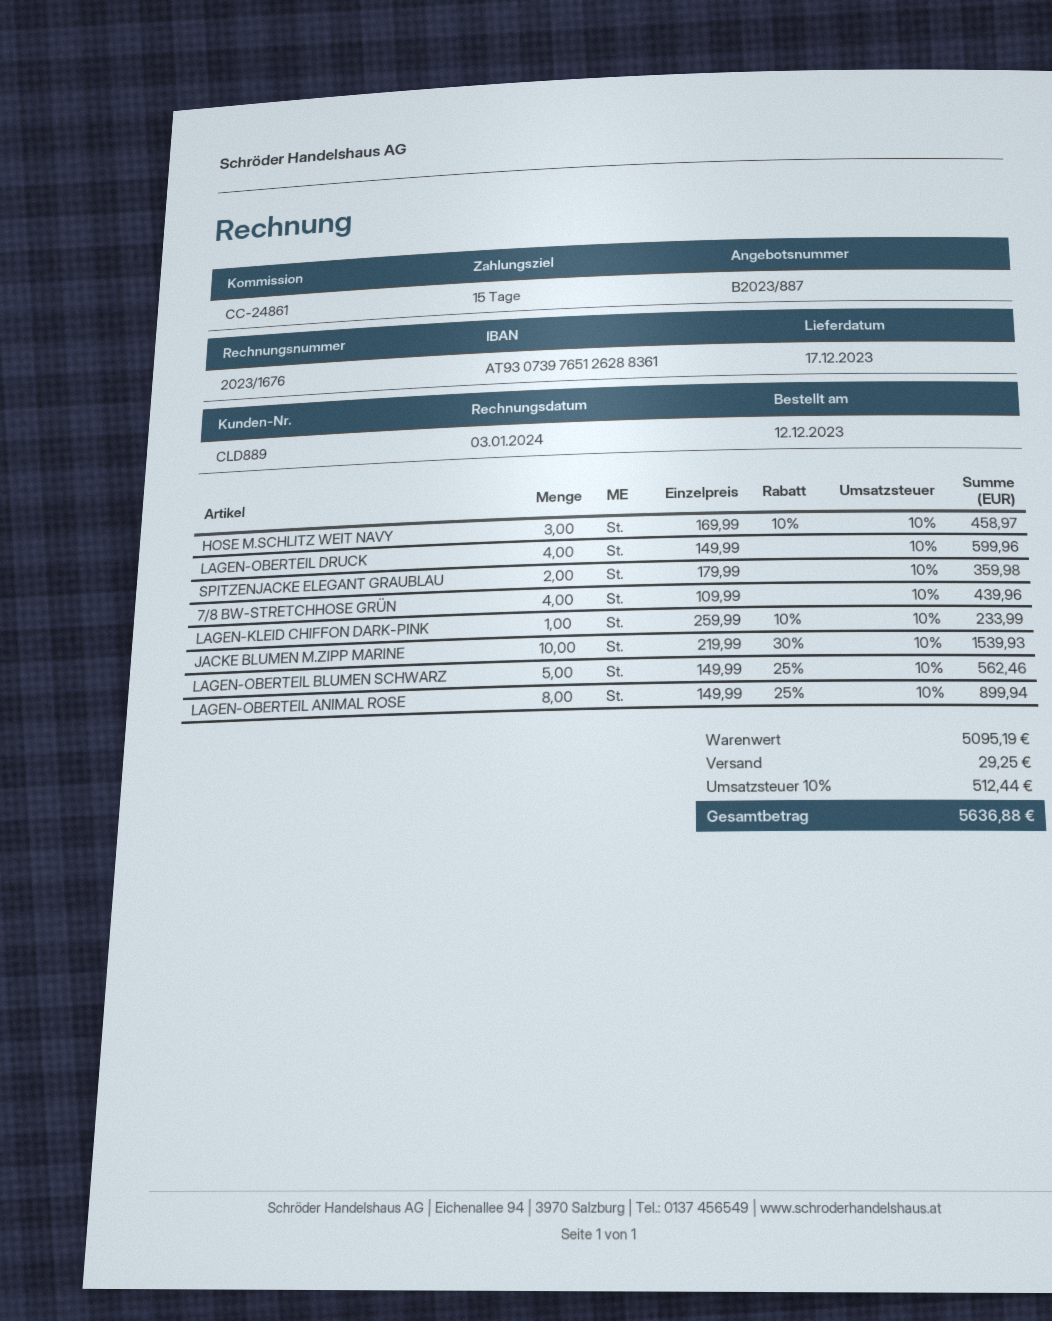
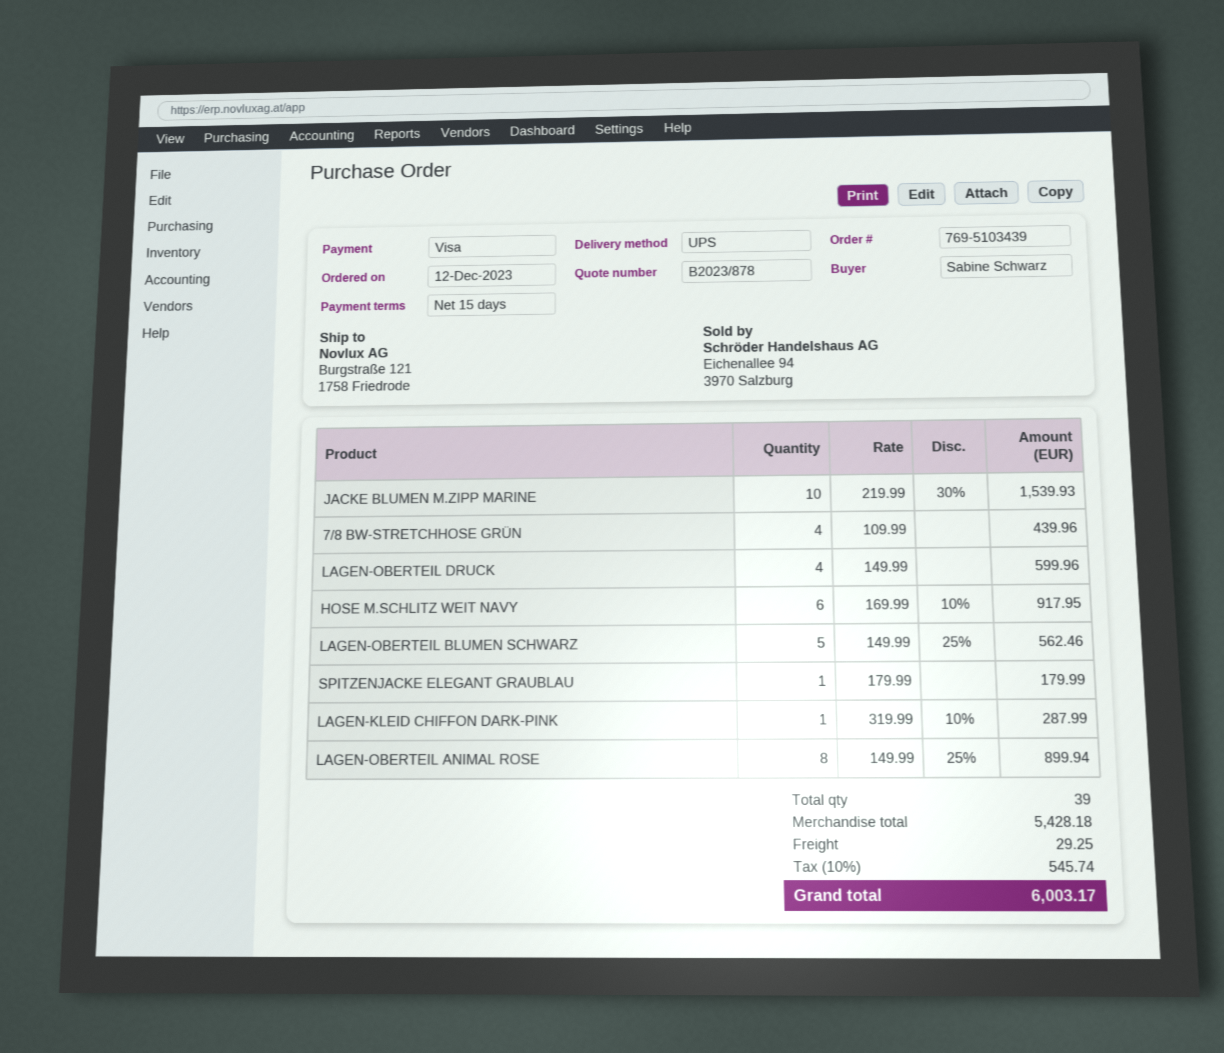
quote number: B2023/887 -> B2023/878
HOSE M.SCHLITZ WEIT NAVY: 3 x 169.99 - 10% = 458.97 -> 6 x 169.99 - 10% = 917.95
SPITZENJACKE ELEGANT GRAUBLAU: 2 x 179.99 = 359.98 -> 1 x 179.99 = 179.99
LAGEN-KLEID CHIFFON DARK-PINK: 1 x 259.99 - 10% = 233.99 -> 1 x 319.99 - 10% = 287.99
subtotal: 5095.19 -> 5428.18
tax: 10% = 512.44 -> 10% = 545.74
total: 5636.88 -> 6003.17

